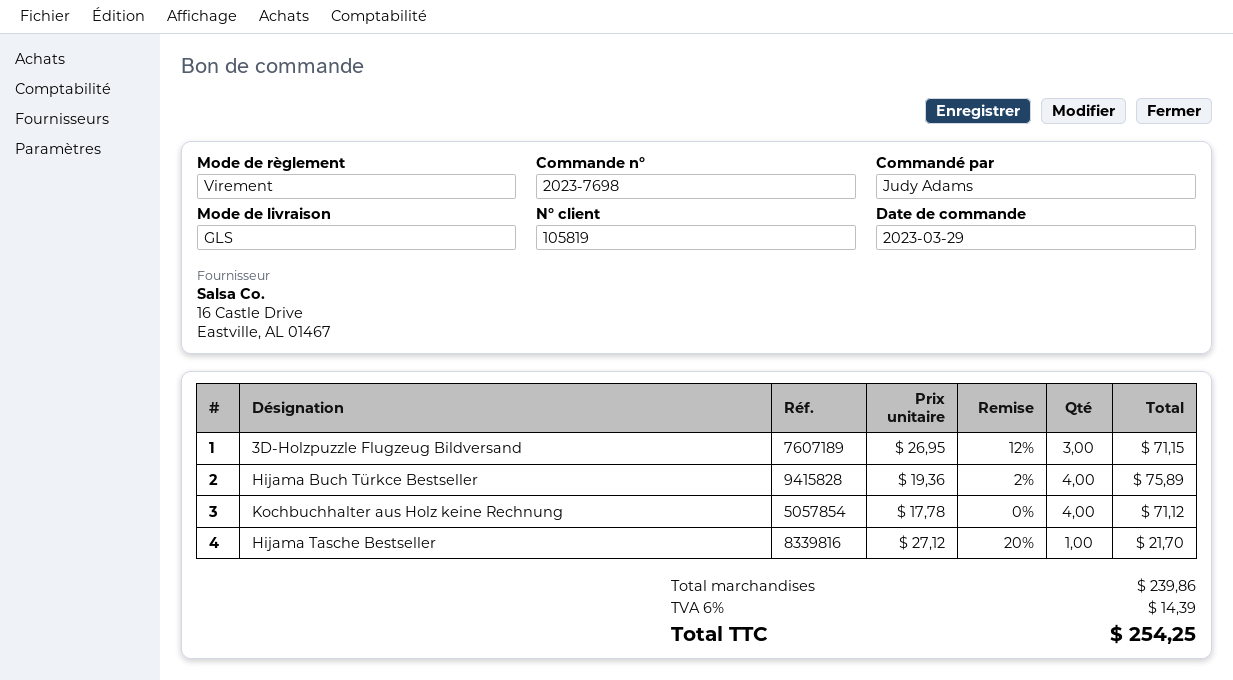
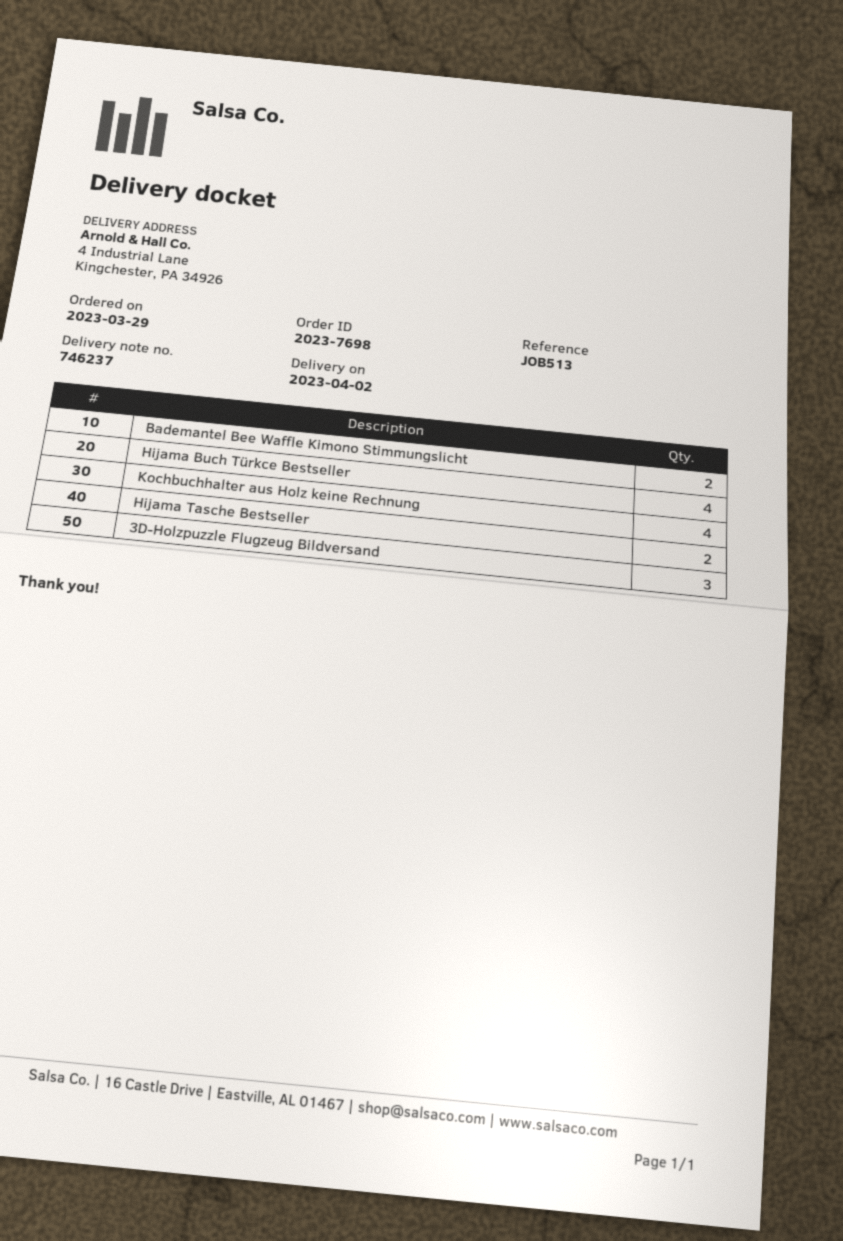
Hijama Tasche Bestseller: 1 -> 2
Bademantel Bee Waffle Kimono Stimmungslicht: none -> 2

